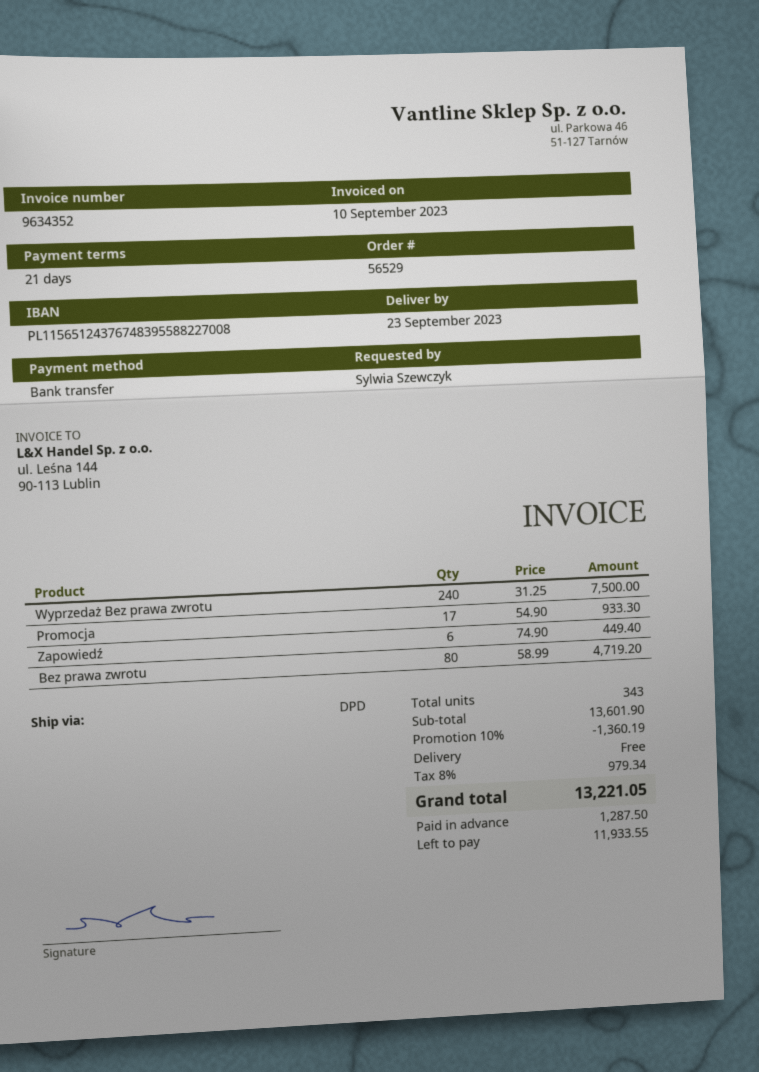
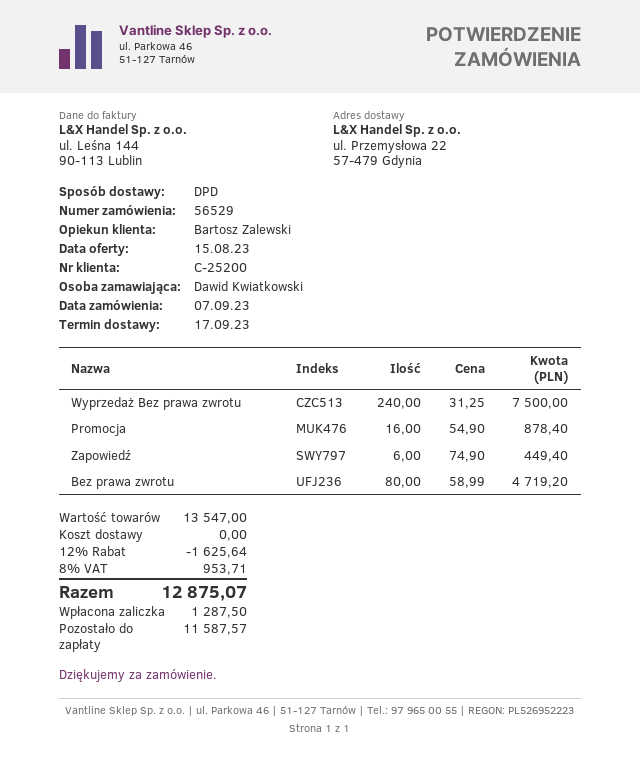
delivery date: 2023-09-23 -> 2023-09-17
ordered by: Sylwia Szewczyk -> Dawid Kwiatkowski
Promocja: 17 x 54.90 = 933.30 -> 16 x 54.90 = 878.40
subtotal: 13601.90 -> 13547.00
discount: 10% = 1360.19 -> 12% = 1625.64
tax: 8% = 979.34 -> 8% = 953.71
total: 13221.05 -> 12875.07
balance: 11933.55 -> 11587.57

